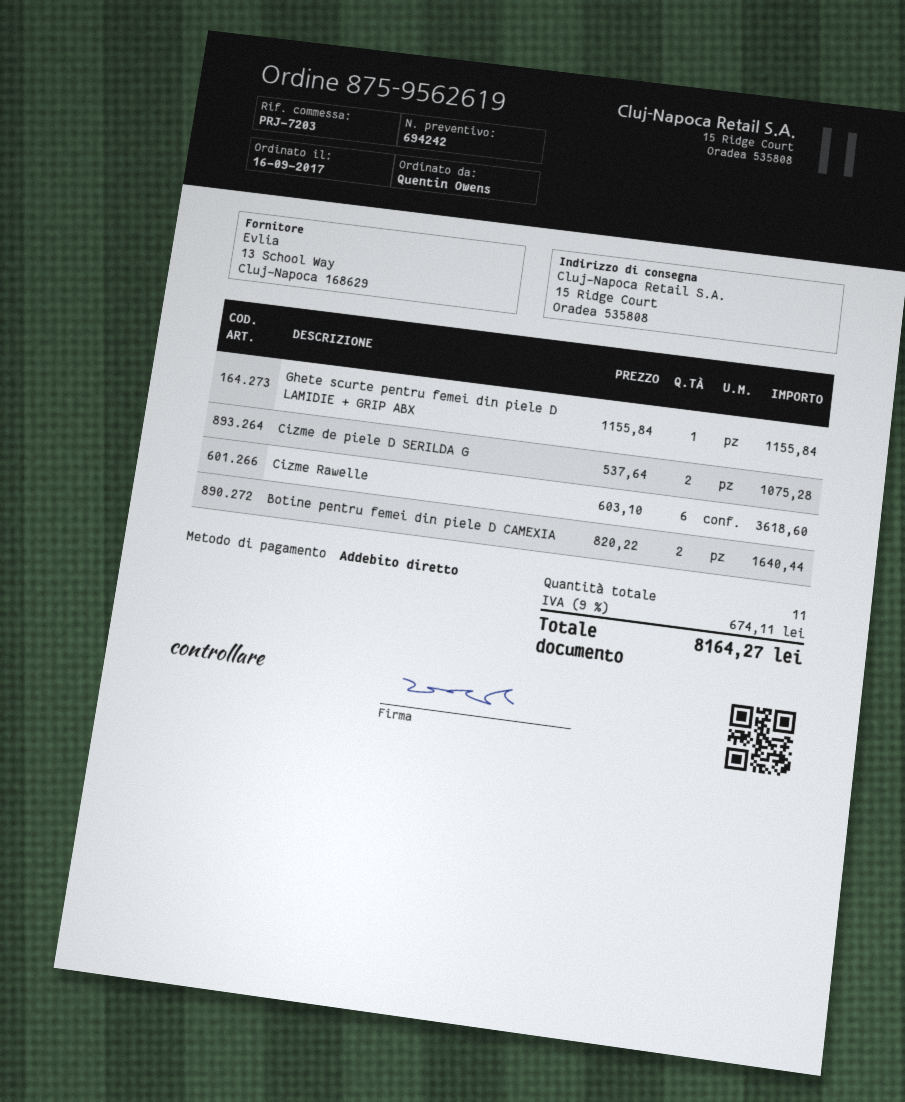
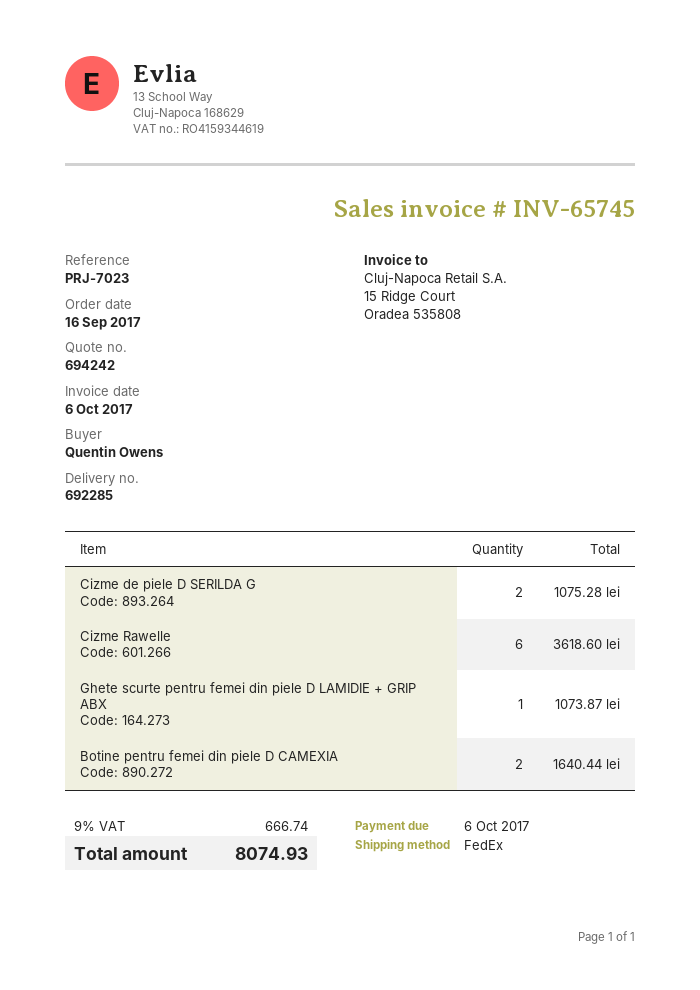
reference: PRJ-7203 -> PRJ-7023
Ghete scurte pentru femei din piele D LAMIDIE + GRIP ABX: 1 for 1155.84 -> 1 for 1073.87
tax: 9% = 674.11 -> 9% = 666.74
total: 8164.27 -> 8074.93

